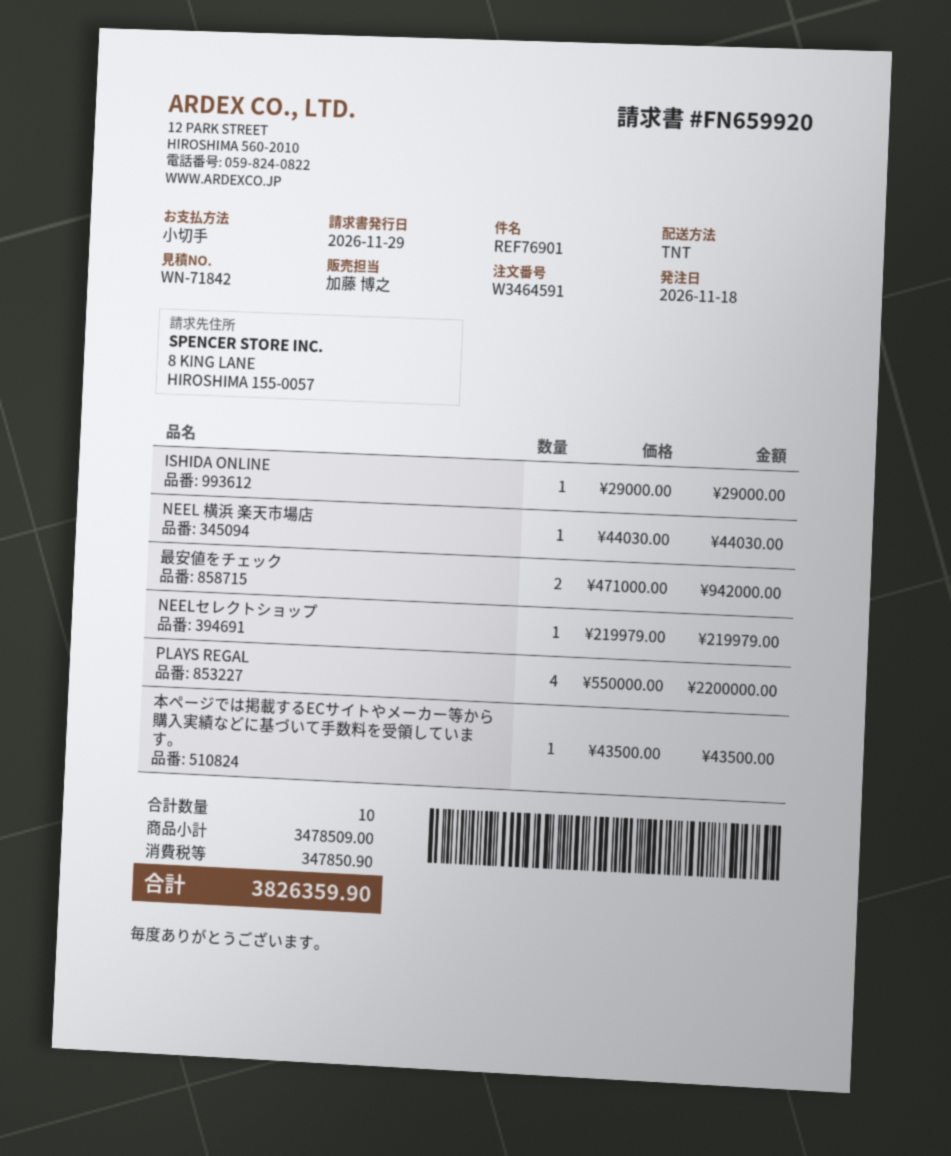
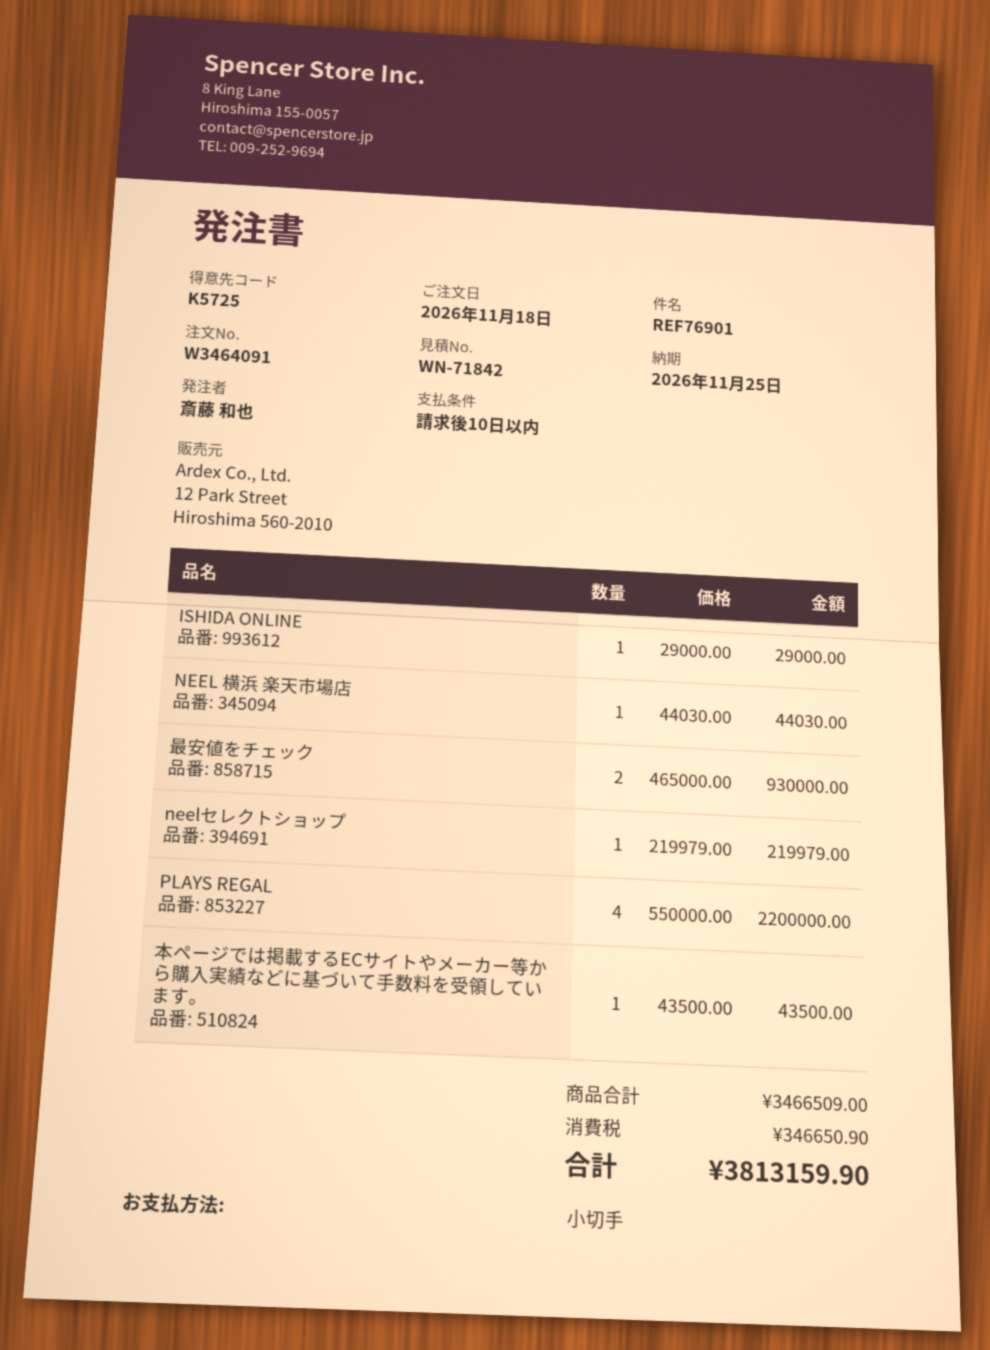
order number: W3464591 -> W3464091
最安値をチェック: 2 x 471000.00 = 942000.00 -> 2 x 465000.00 = 930000.00
subtotal: 3478509.00 -> 3466509.00
tax: 347850.90 -> 346650.90
total: 3826359.90 -> 3813159.90

